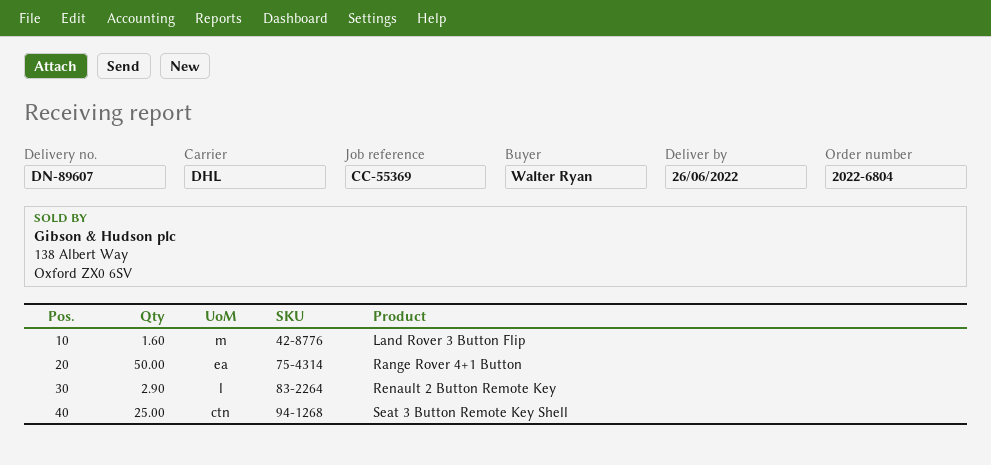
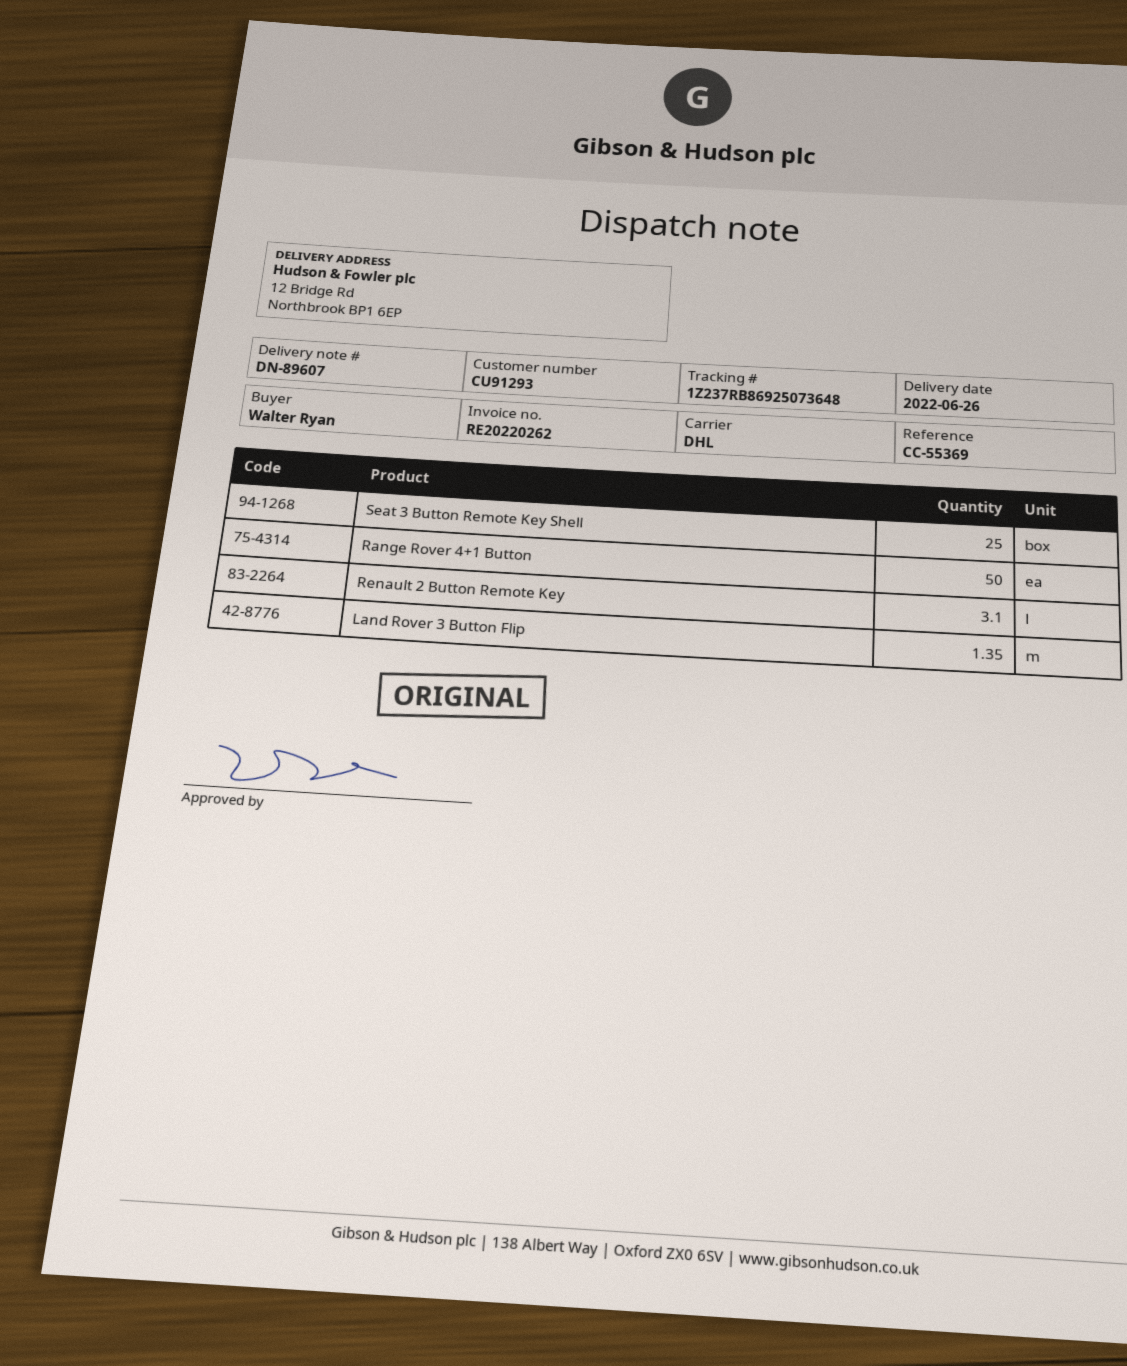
Land Rover 3 Button Flip: 1.6 -> 1.35
Renault 2 Button Remote Key: 2.9 -> 3.1

